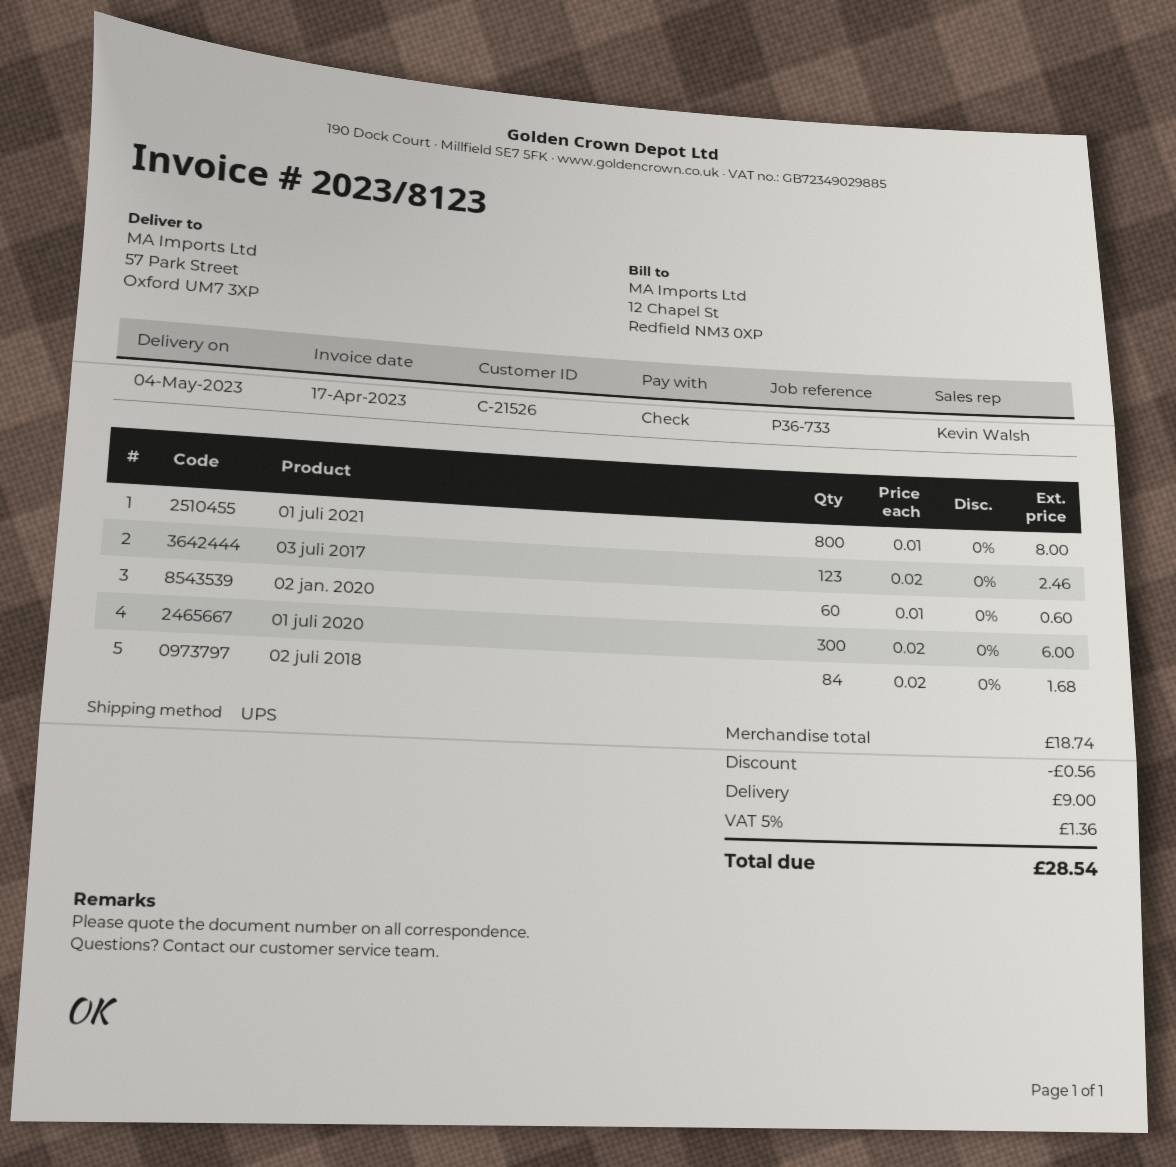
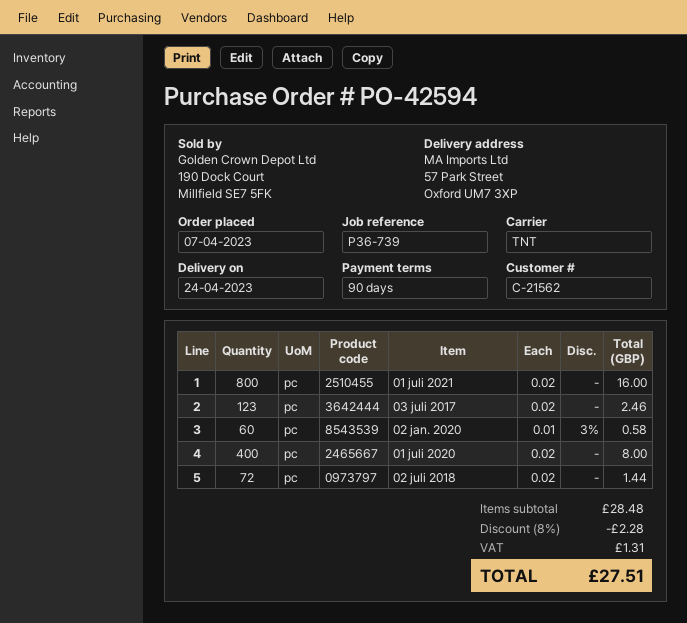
delivery date: 2023-05-04 -> 2023-04-24
customer number: C-21526 -> C-21562
reference: P36-733 -> P36-739
shipping method: UPS -> TNT
01 juli 2021: 800 x 0.01 = 8.00 -> 800 x 0.02 = 16.00
02 jan. 2020: 60 x 0.01 = 0.60 -> 60 x 0.01 - 3% = 0.58
01 juli 2020: 300 x 0.02 = 6.00 -> 400 x 0.02 = 8.00
02 juli 2018: 84 x 0.02 = 1.68 -> 72 x 0.02 = 1.44
subtotal: 18.74 -> 28.48
discount: 0.56 -> 2.28
shipping: 9.00 -> none
tax: 1.36 -> 1.31
total: 28.54 -> 27.51

